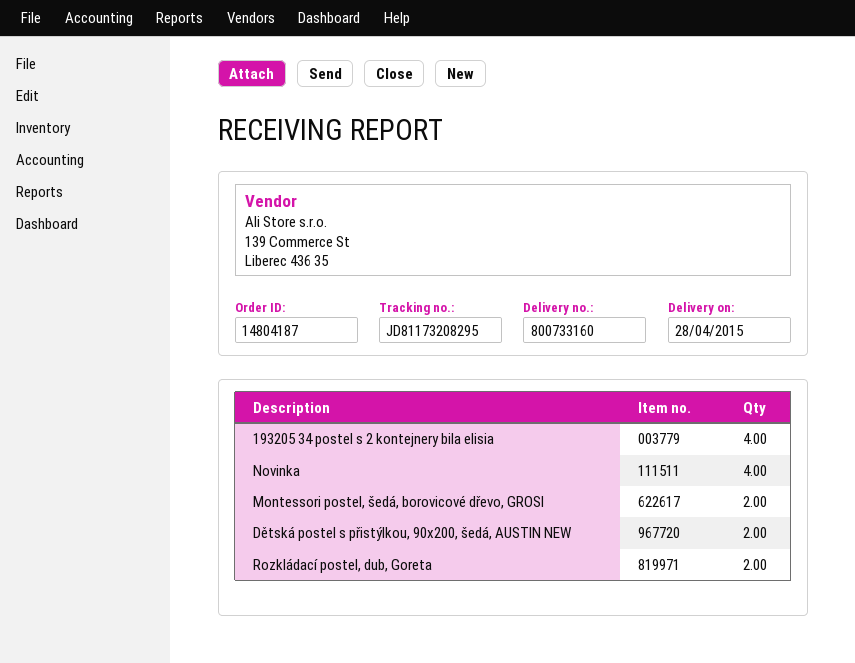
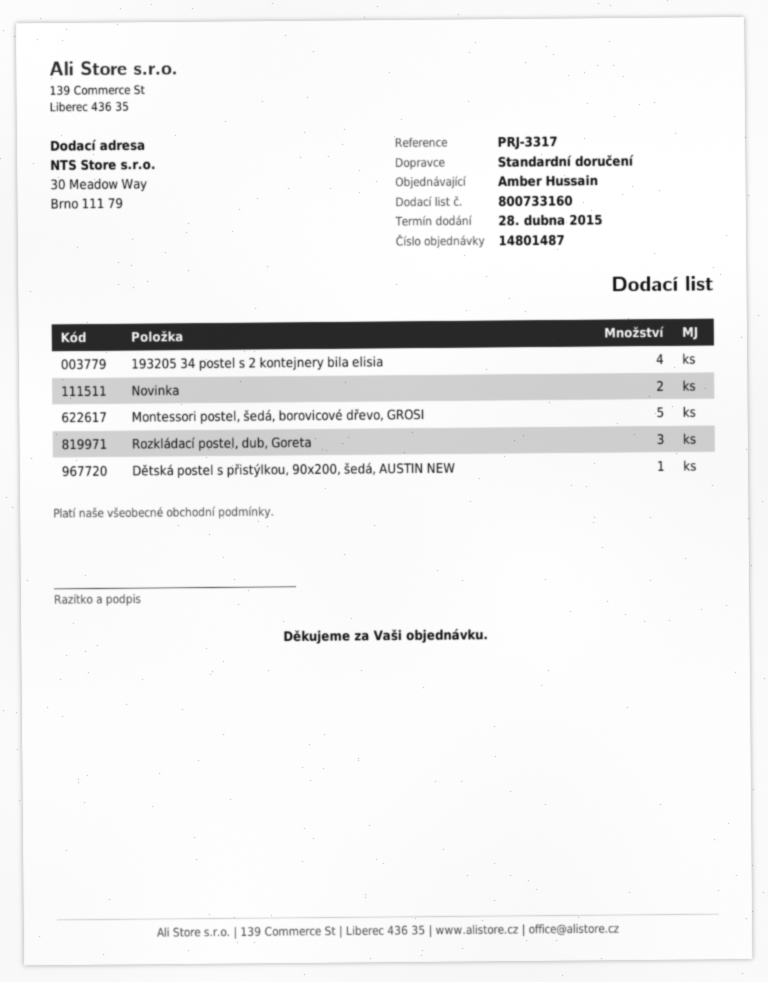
order number: 14804187 -> 14801487
Novinka: 4 -> 2
Montessori postel, šedá, borovicové dřevo, GROSI: 2 -> 5
Dětská postel s přistýlkou, 90x200, šedá, AUSTIN NEW: 2 -> 1
Rozkládací postel, dub, Goreta: 2 -> 3

